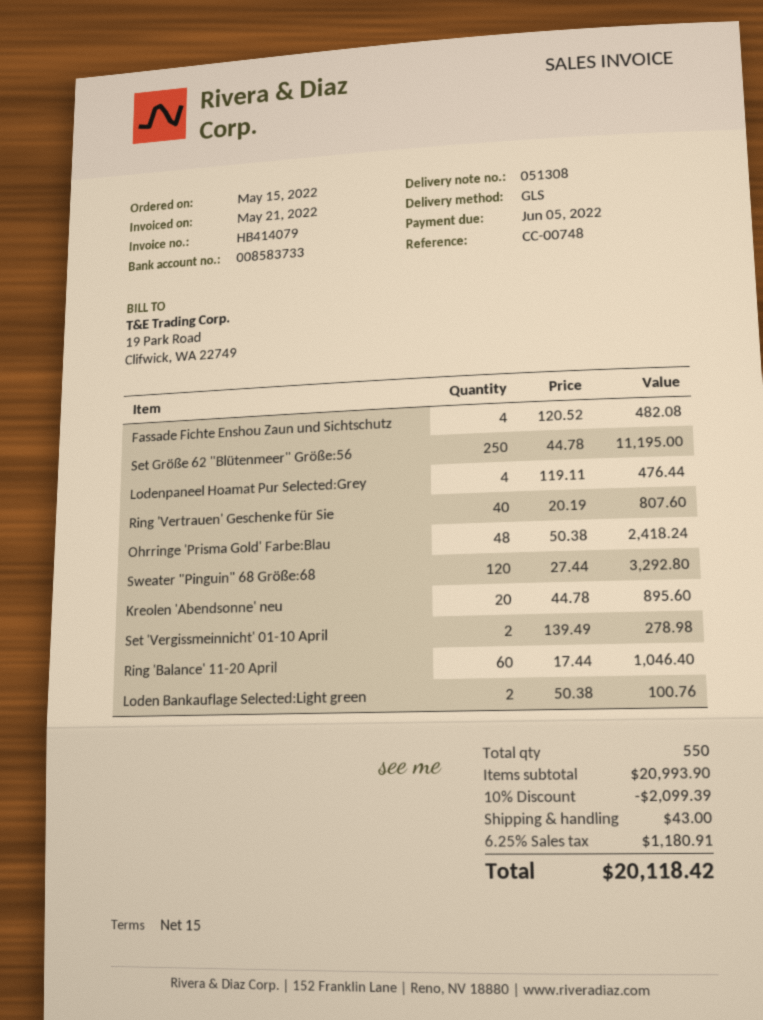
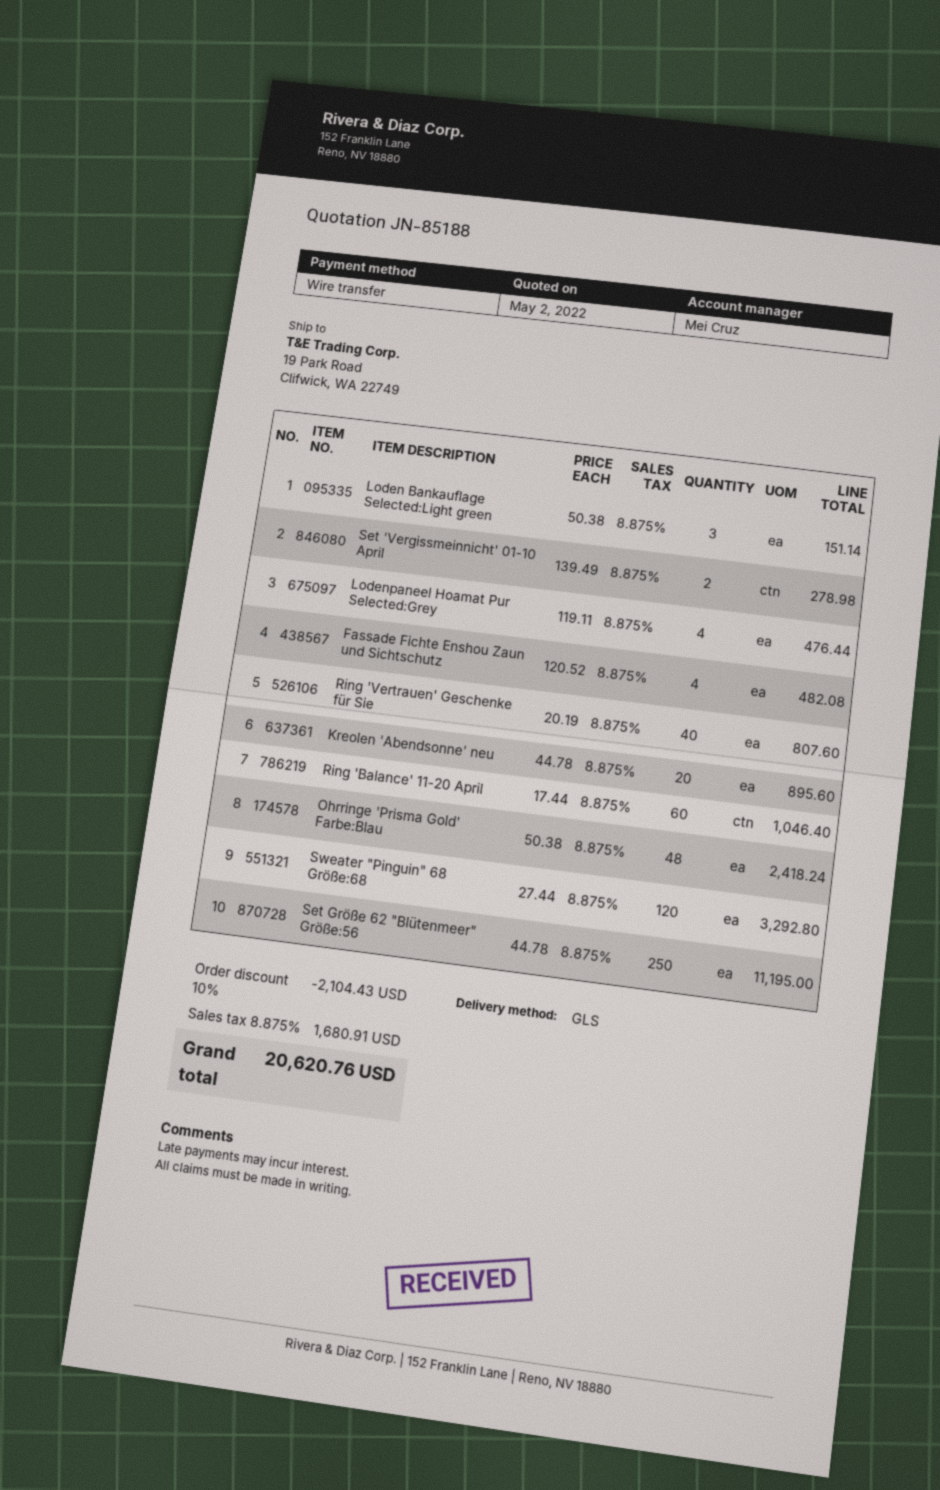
Loden Bankauflage Selected:Light green: 2 x 50.38 = 100.76 -> 3 x 50.38 = 151.14
discount: 10% = 2099.39 -> 10% = 2104.43
shipping: 43.00 -> none
tax: 6.25% = 1180.91 -> 8.875% = 1680.91
total: 20118.42 -> 20620.76

